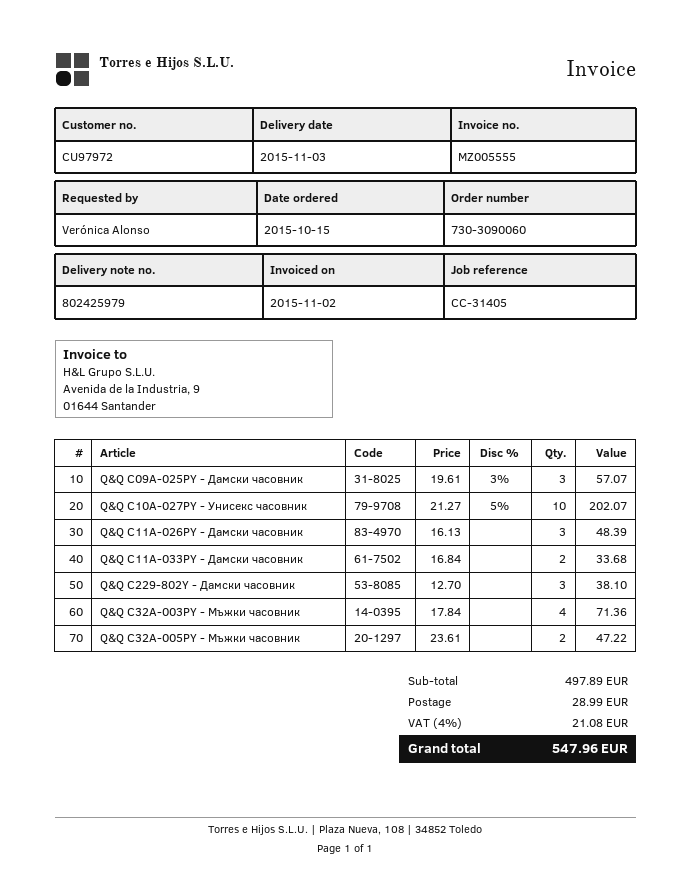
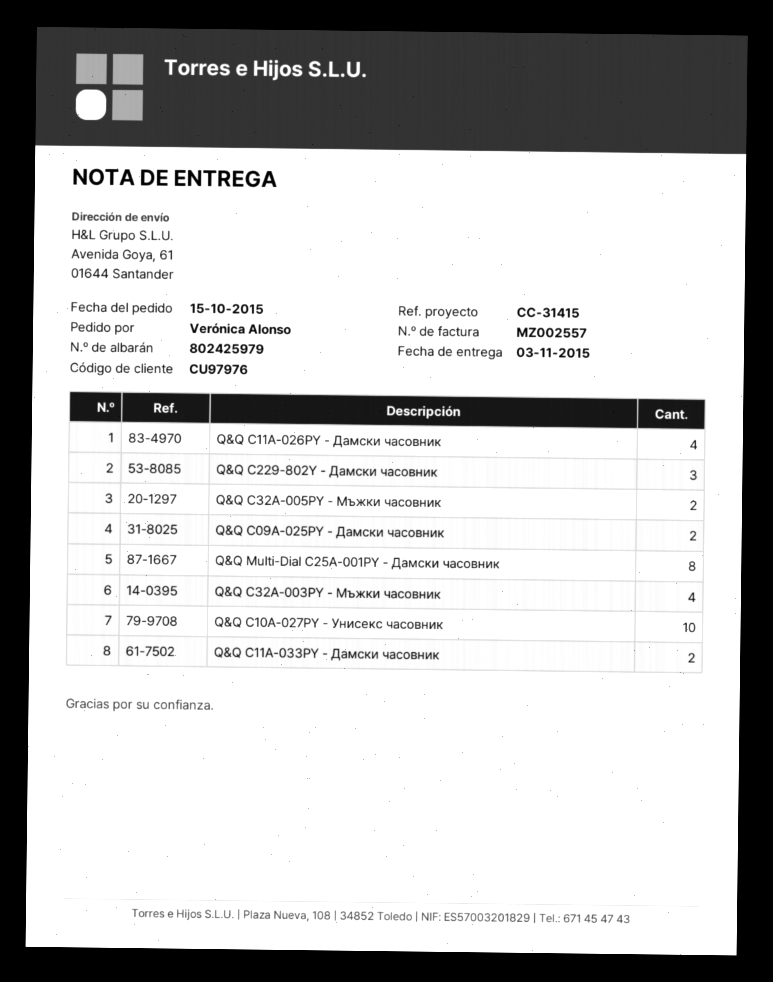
invoice number: MZ005555 -> MZ002557
customer number: CU97972 -> CU97976
reference: CC-31405 -> CC-31415
Q&Q C09A-025PY - Дамски часовник: 3 -> 2
Q&Q C11A-026PY - Дамски часовник: 3 -> 4
Q&Q Multi-Dial C25A-001PY - Дамски часовник: none -> 8

